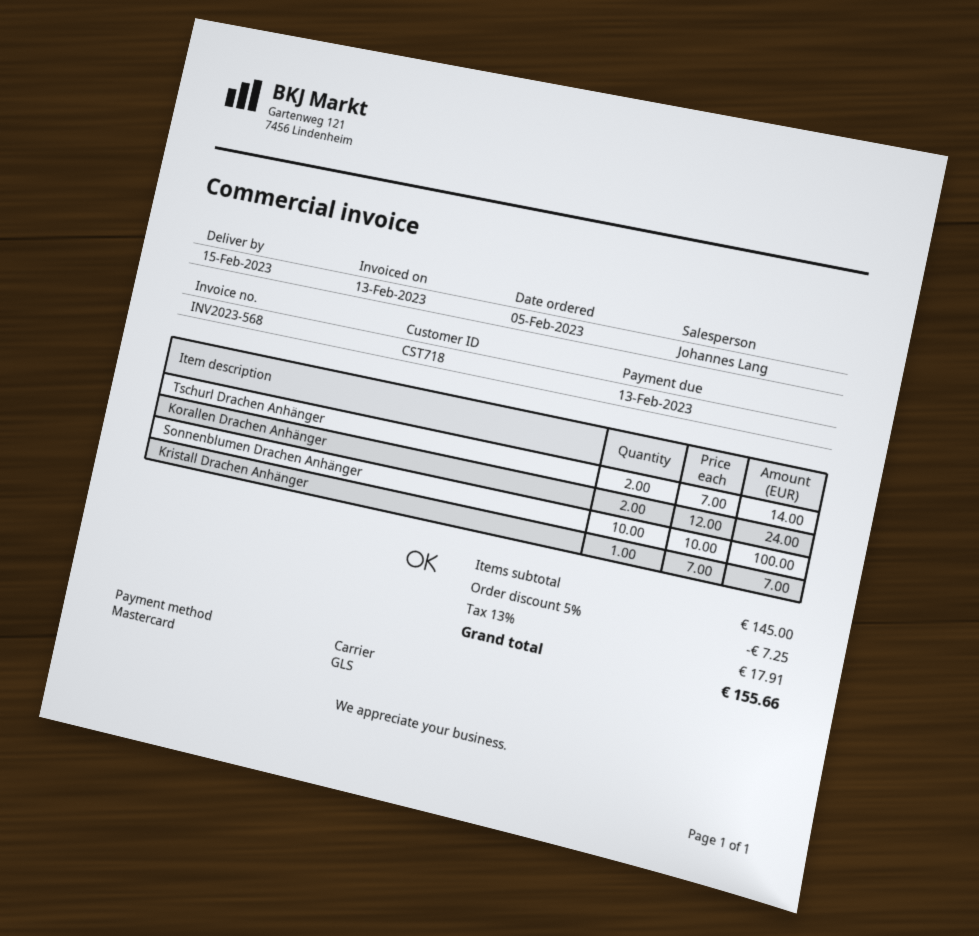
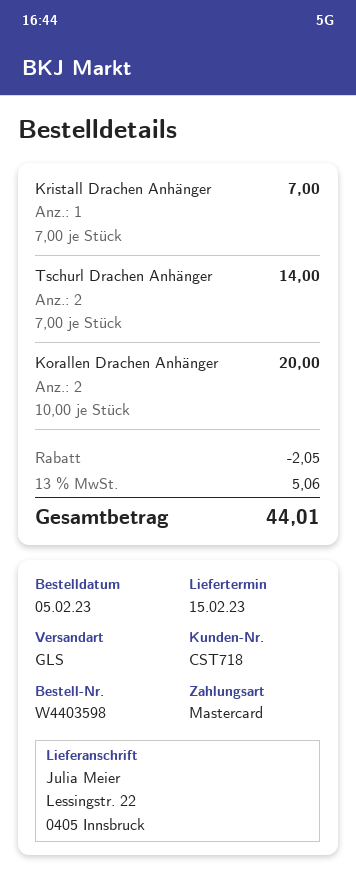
Korallen Drachen Anhänger: 2 x 12.00 = 24.00 -> 2 x 10.00 = 20.00
Sonnenblumen Drachen Anhänger: 10 x 10.00 = 100.00 -> none
discount: 7.25 -> 2.05
tax: 13% = 17.91 -> 13% = 5.06
total: 155.66 -> 44.01

